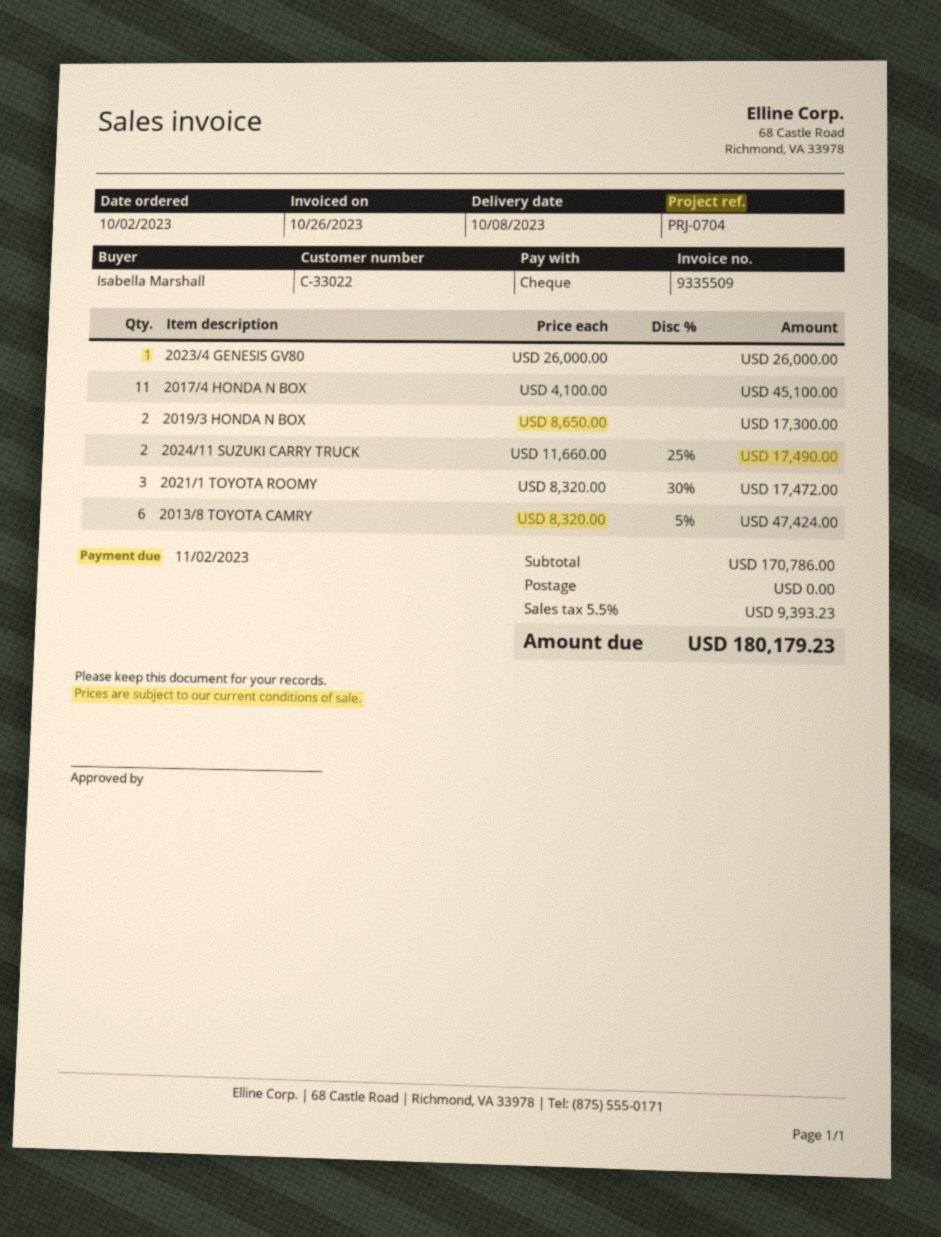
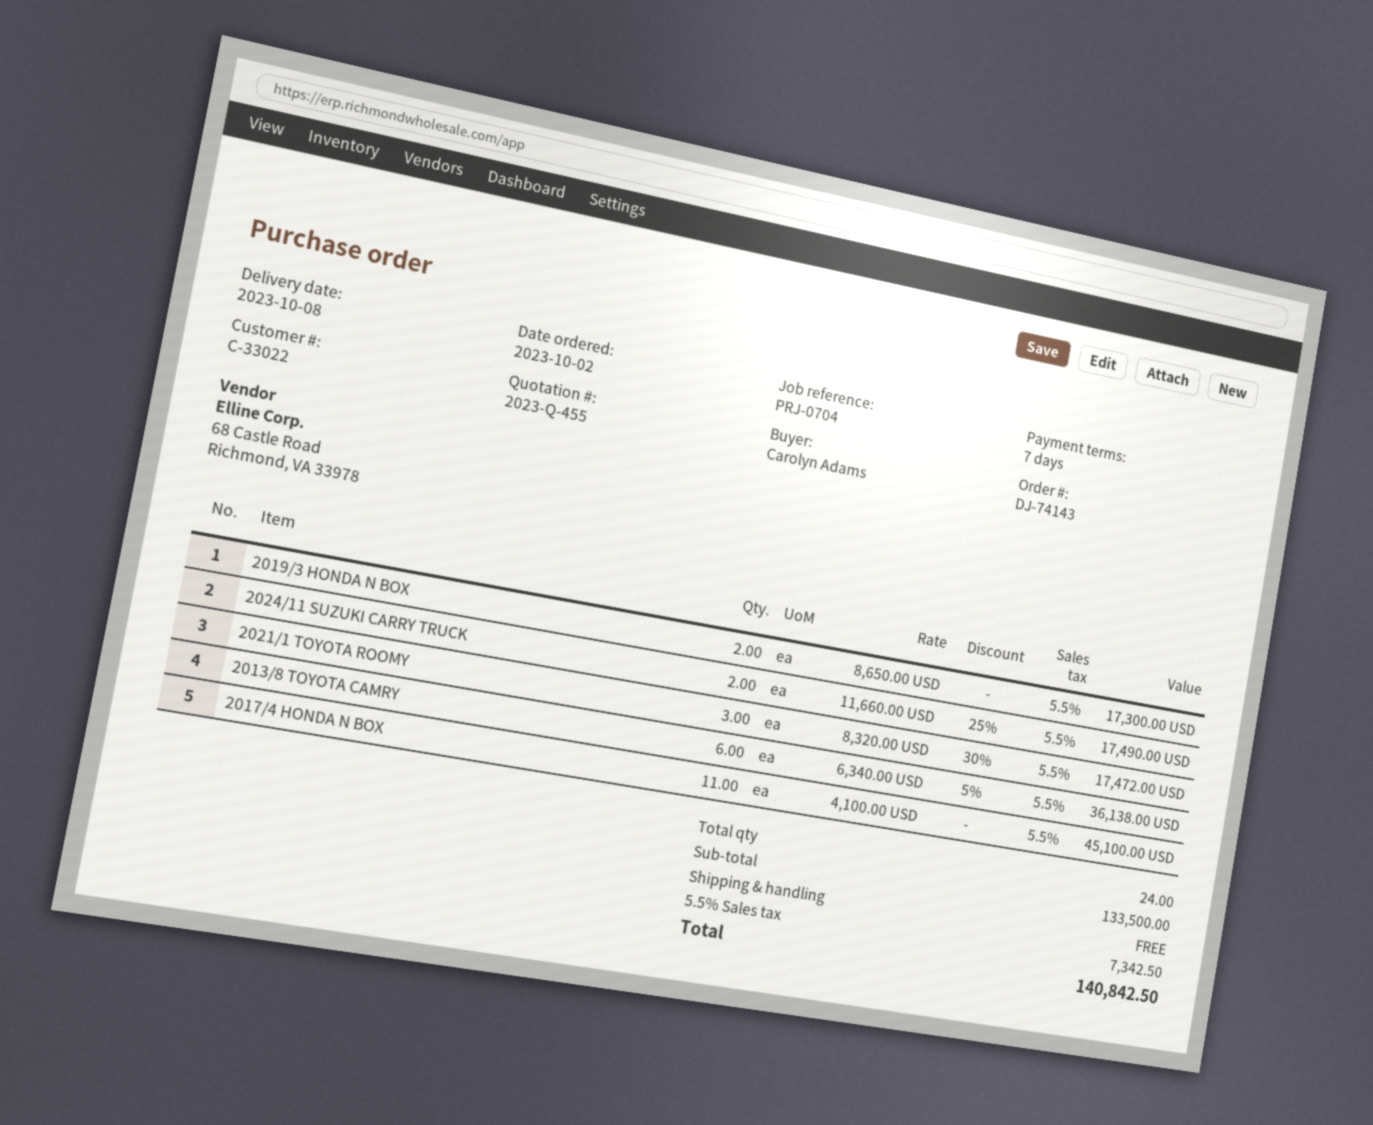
ordered by: Isabella Marshall -> Carolyn Adams
2023/4 GENESIS GV80: 1 x 26000.00 = 26000.00 -> none
2013/8 TOYOTA CAMRY: 6 x 8320.00 - 5% = 47424.00 -> 6 x 6340.00 - 5% = 36138.00
subtotal: 170786.00 -> 133500.00
tax: 5.5% = 9393.23 -> 5.5% = 7342.50
total: 180179.23 -> 140842.50

